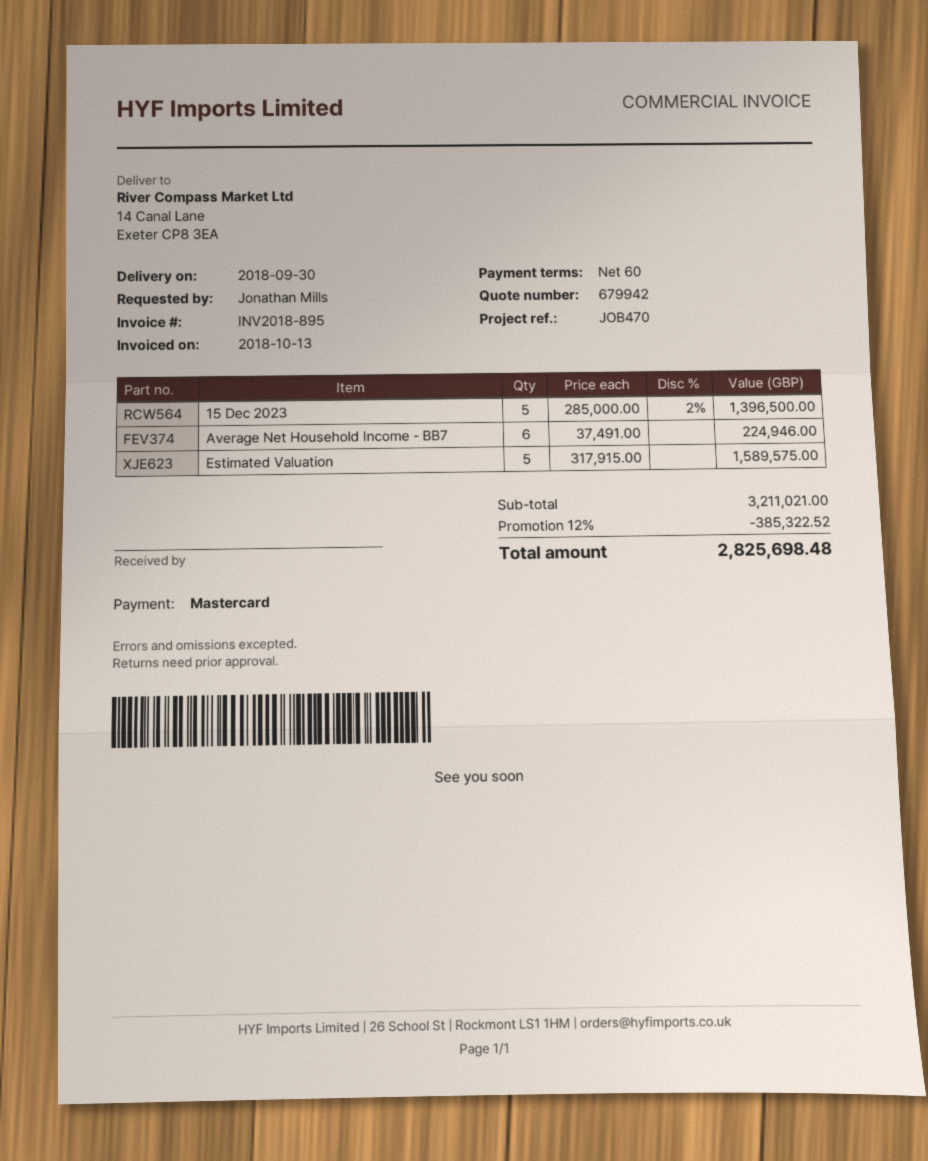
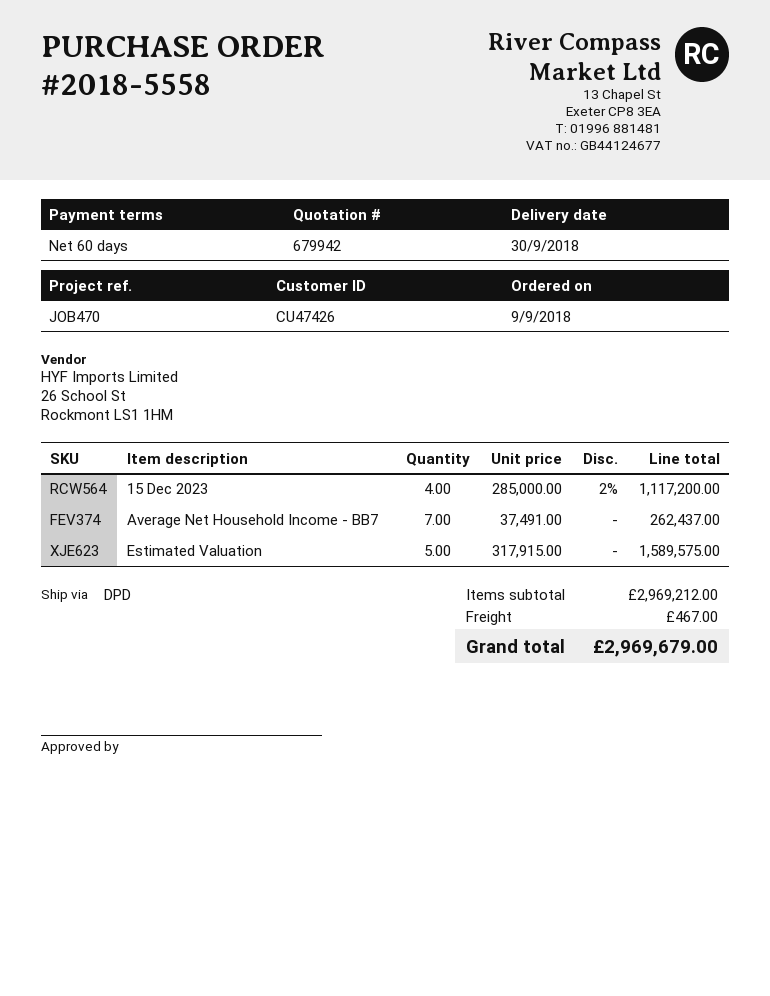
15 Dec 2023: 5 x 285000.00 - 2% = 1396500.00 -> 4 x 285000.00 - 2% = 1117200.00
Average Net Household Income - BB7: 6 x 37491.00 = 224946.00 -> 7 x 37491.00 = 262437.00
subtotal: 3211021.00 -> 2969212.00
discount: 12% = 385322.52 -> none
shipping: none -> 467.00
total: 2825698.48 -> 2969679.00

